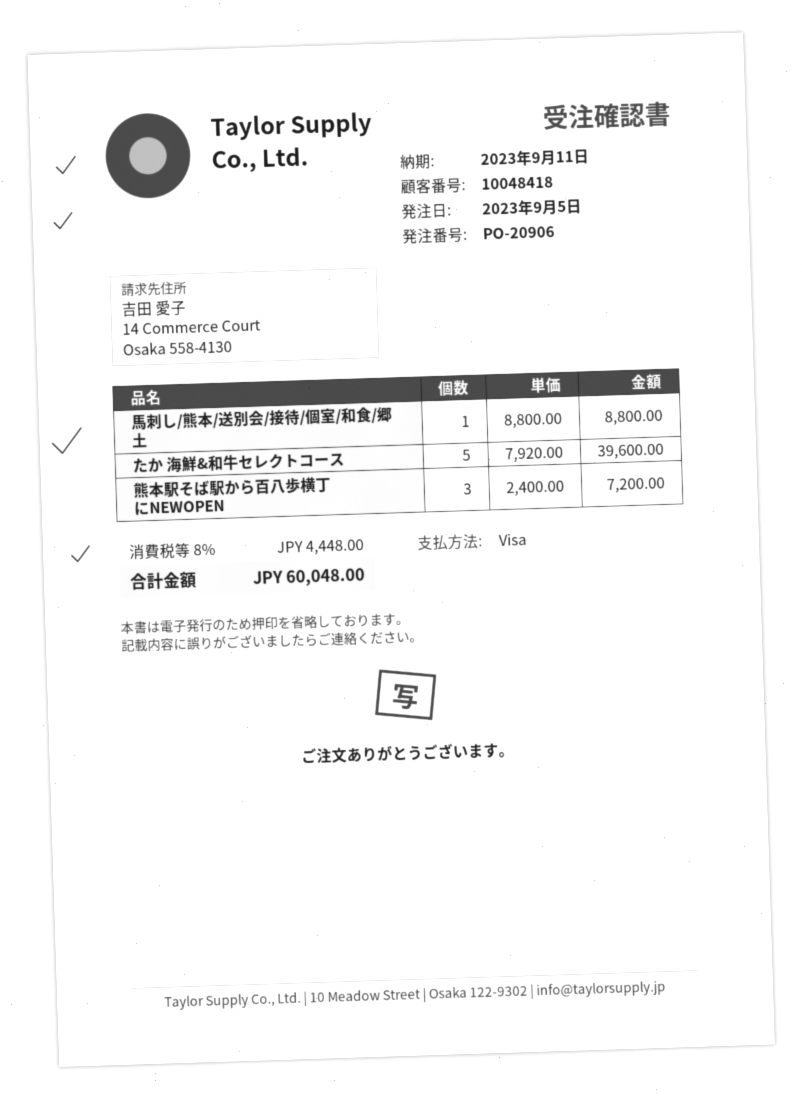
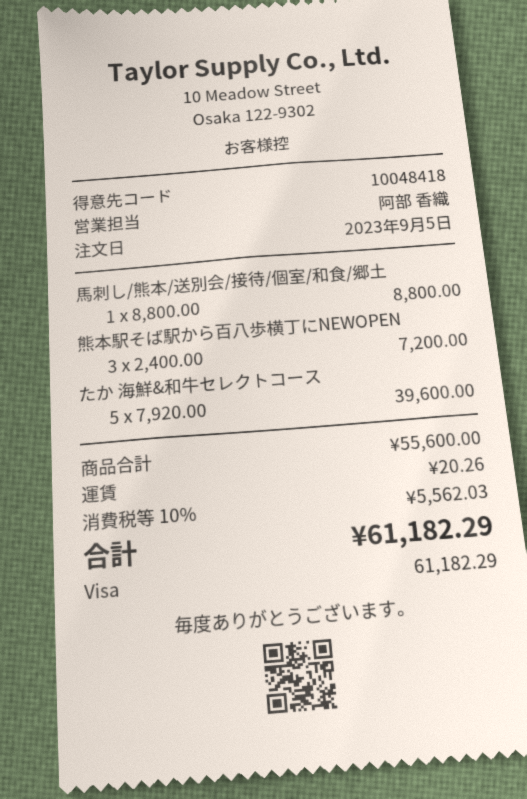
shipping: none -> 20.26
tax: 8% = 4448.00 -> 10% = 5562.03
total: 60048.00 -> 61182.29

